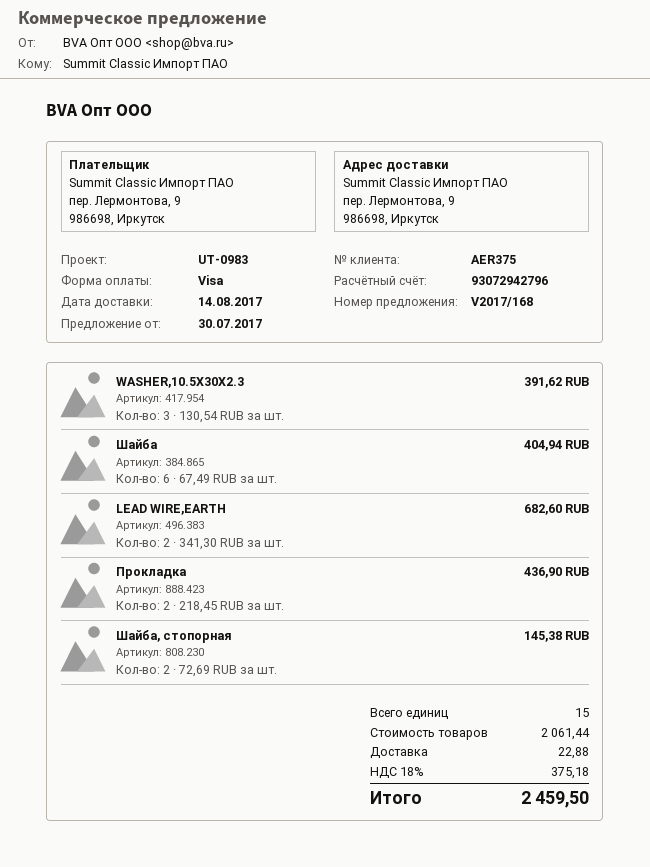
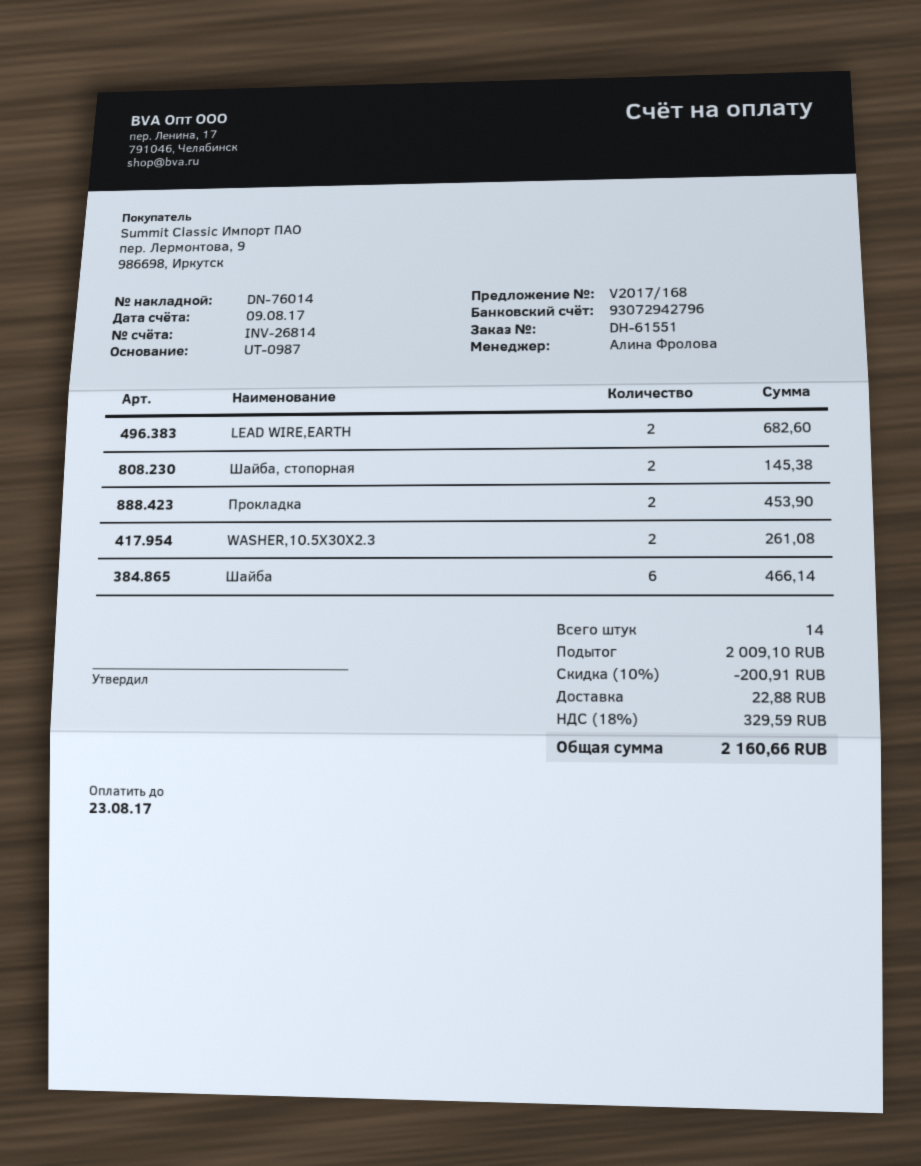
reference: UT-0983 -> UT-0987
WASHER,10.5X30X2.3: 3 for 391.62 -> 2 for 261.08
Шайба: 6 for 404.94 -> 6 for 466.14
Прокладка: 2 for 436.90 -> 2 for 453.90
total quantity: 15 -> 14
subtotal: 2061.44 -> 2009.10
discount: none -> 10% = 200.91
tax: 18% = 375.18 -> 18% = 329.59
total: 2459.50 -> 2160.66

